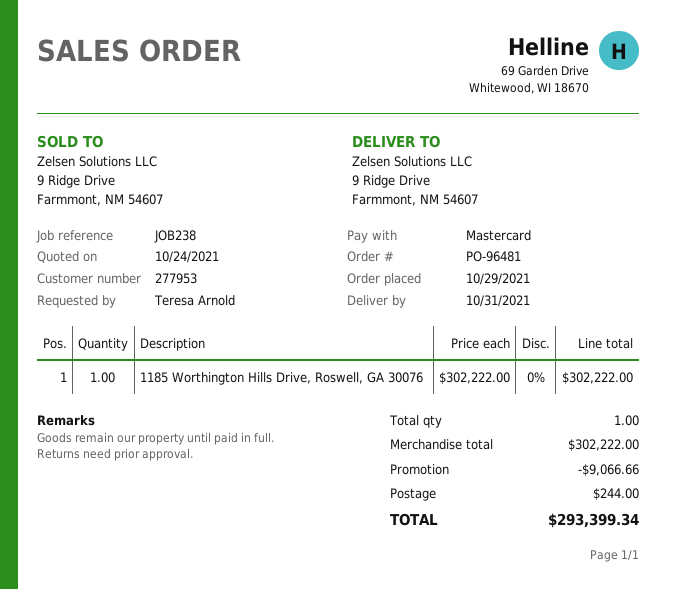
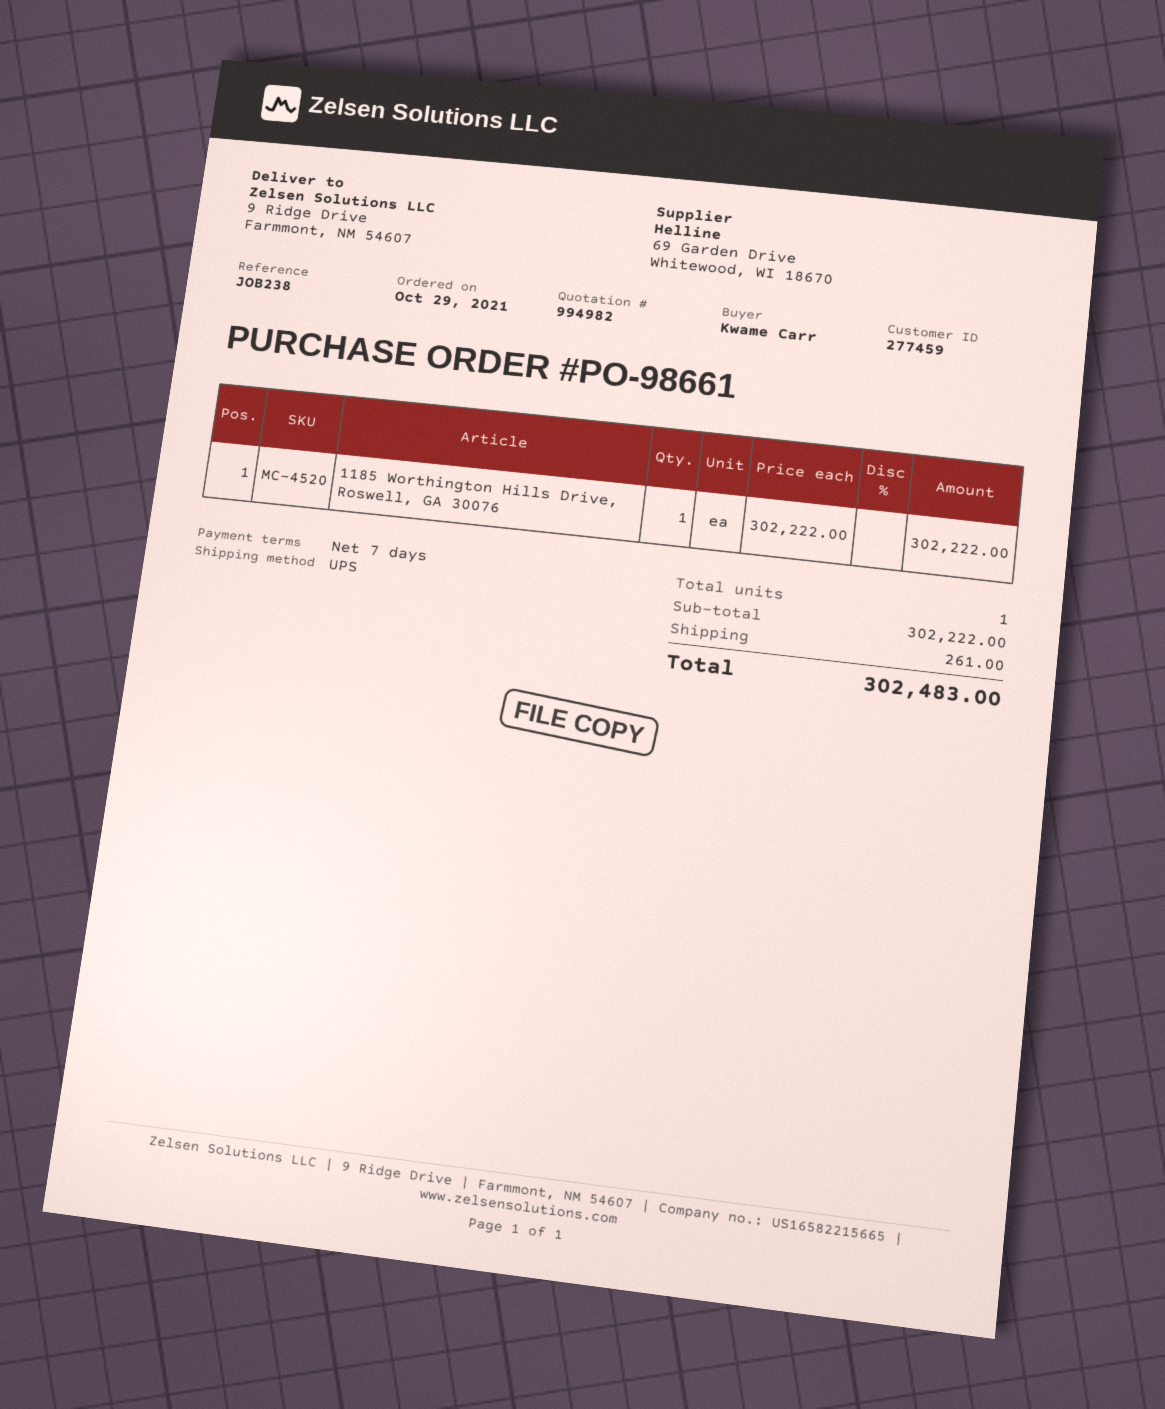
order number: PO-96481 -> PO-98661
customer number: 277953 -> 277459
ordered by: Teresa Arnold -> Kwame Carr
discount: 9066.66 -> none
shipping: 244.00 -> 261.00
total: 293399.34 -> 302483.00

